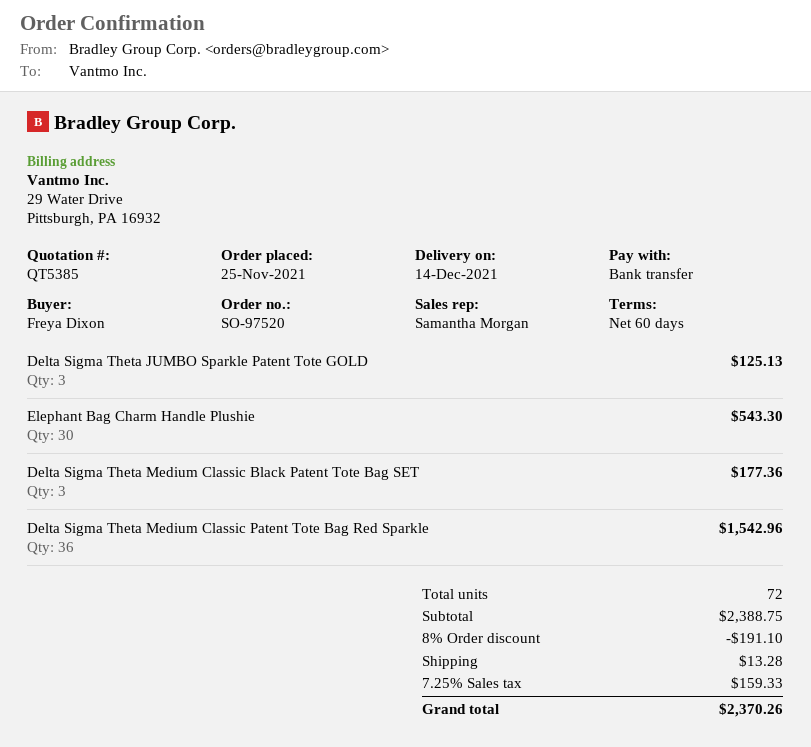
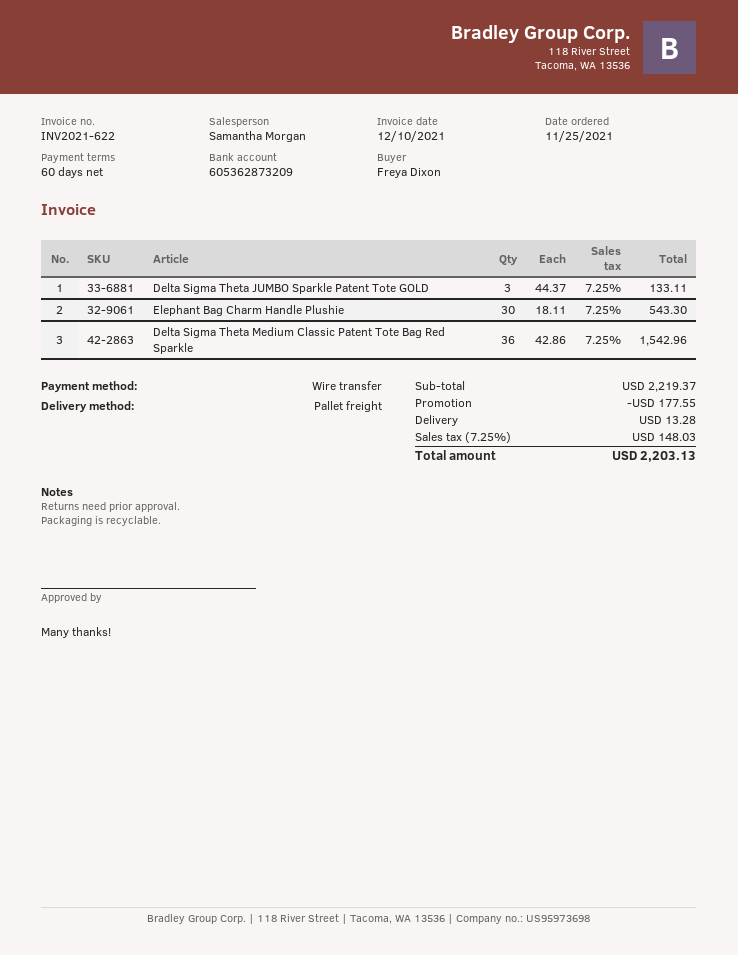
Delta Sigma Theta JUMBO Sparkle Patent Tote GOLD: 3 for 125.13 -> 3 for 133.11
Delta Sigma Theta Medium Classic Black Patent Tote Bag SET: 3 for 177.36 -> none
subtotal: 2388.75 -> 2219.37
discount: 191.10 -> 177.55
tax: 7.25% = 159.33 -> 7.25% = 148.03
total: 2370.26 -> 2203.13

